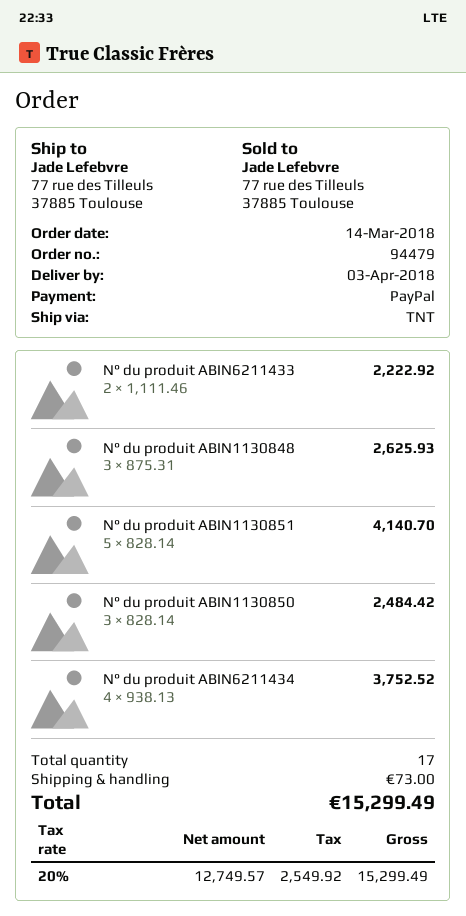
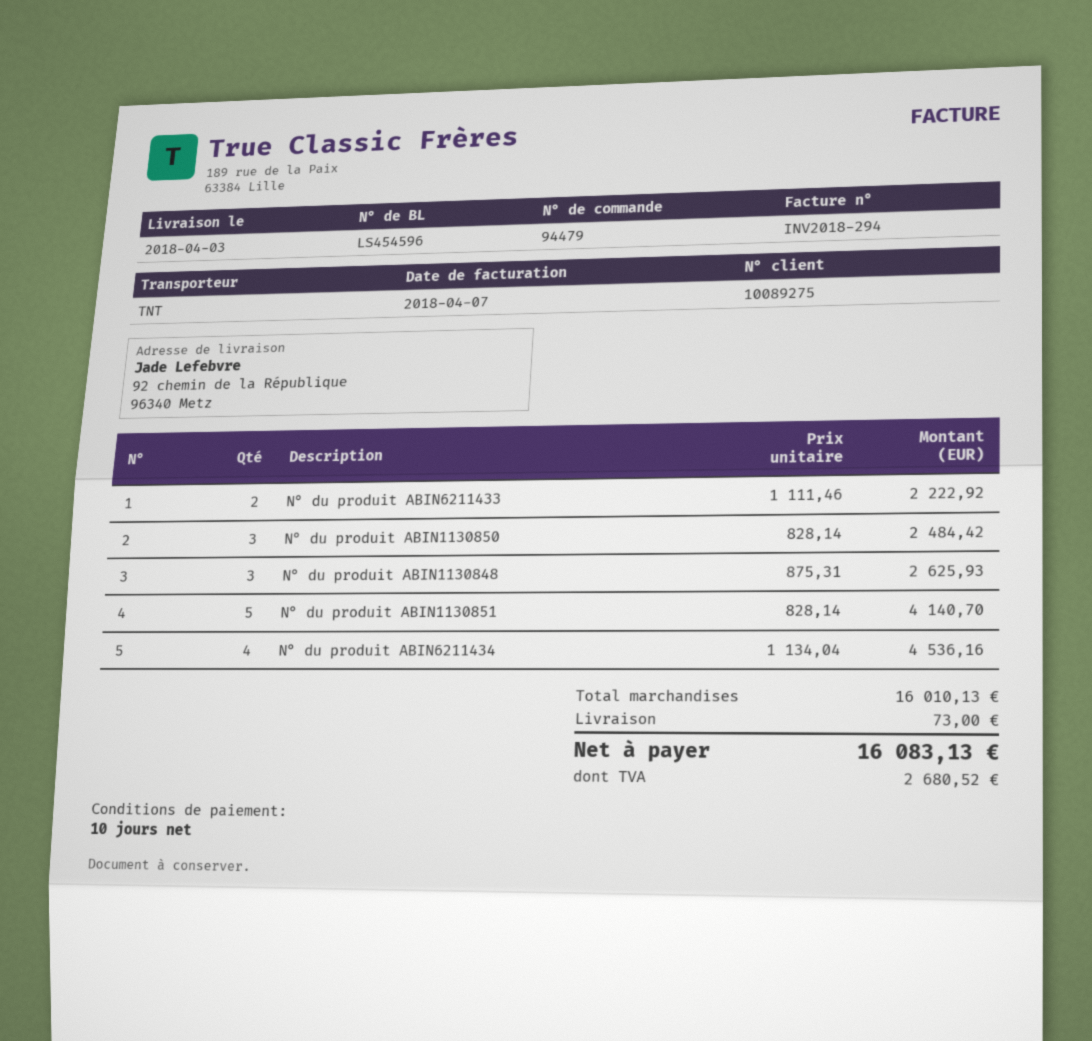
ship to: 77 rue des Tilleuls, 37885 Toulouse -> 92 chemin de la République, 96340 Metz
N° du produit ABIN6211434: 4 x 938.13 = 3752.52 -> 4 x 1134.04 = 4536.16
tax: 2549.92 -> 2680.52
total: 15299.49 -> 16083.13

